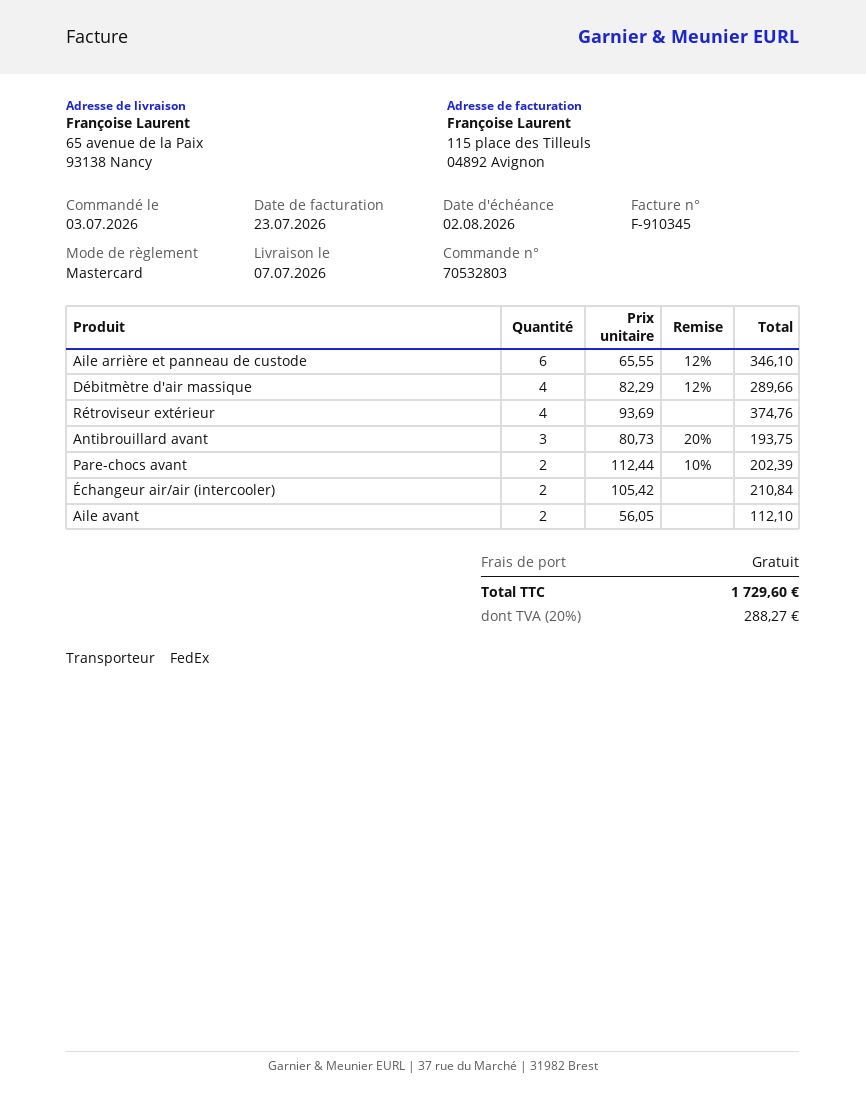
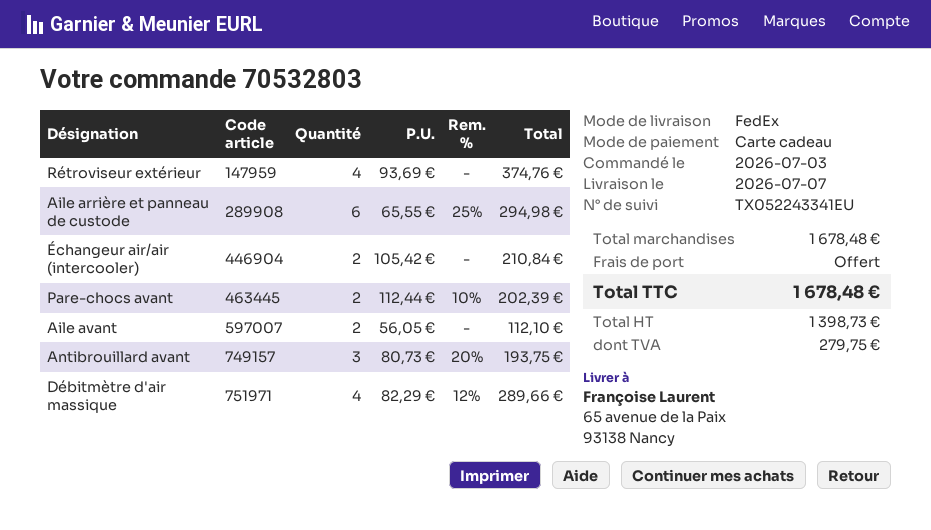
payment method: Mastercard -> gift card
Aile arrière et panneau de custode: 6 x 65.55 - 12% = 346.10 -> 6 x 65.55 - 25% = 294.98
tax: 288.27 -> 279.75
total: 1729.60 -> 1678.48

